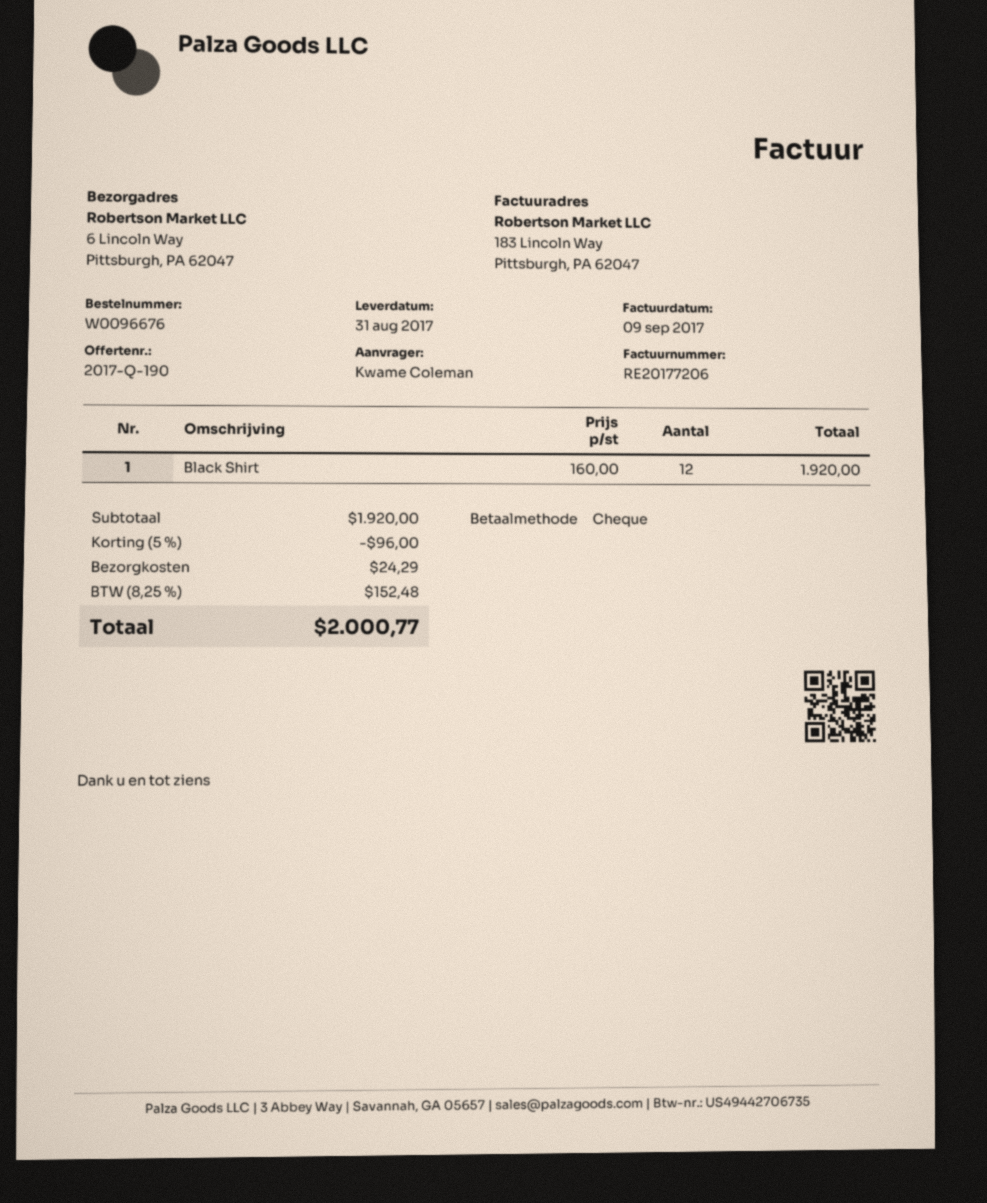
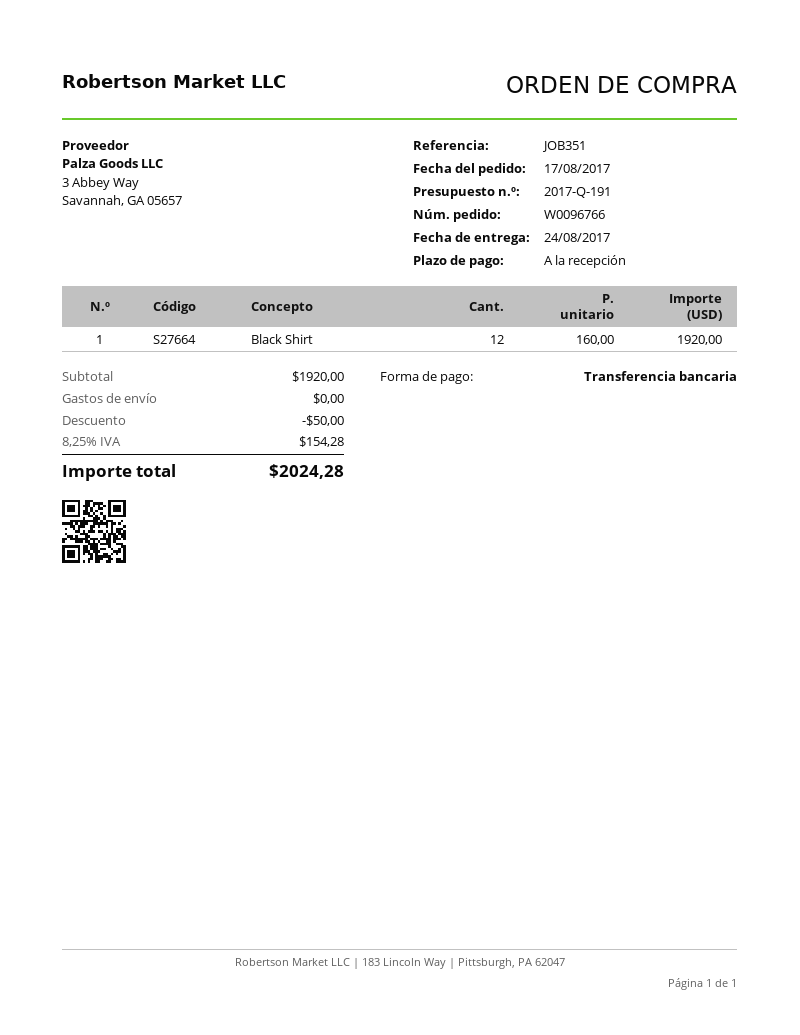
quote number: 2017-Q-190 -> 2017-Q-191
order number: W0096676 -> W0096766
delivery date: 2017-08-31 -> 2017-08-24
payment method: cheque -> bank transfer
discount: 96.00 -> 50.00
shipping: 24.29 -> 0.00
tax: 8.25% = 152.48 -> 8.25% = 154.28
total: 2000.77 -> 2024.28

